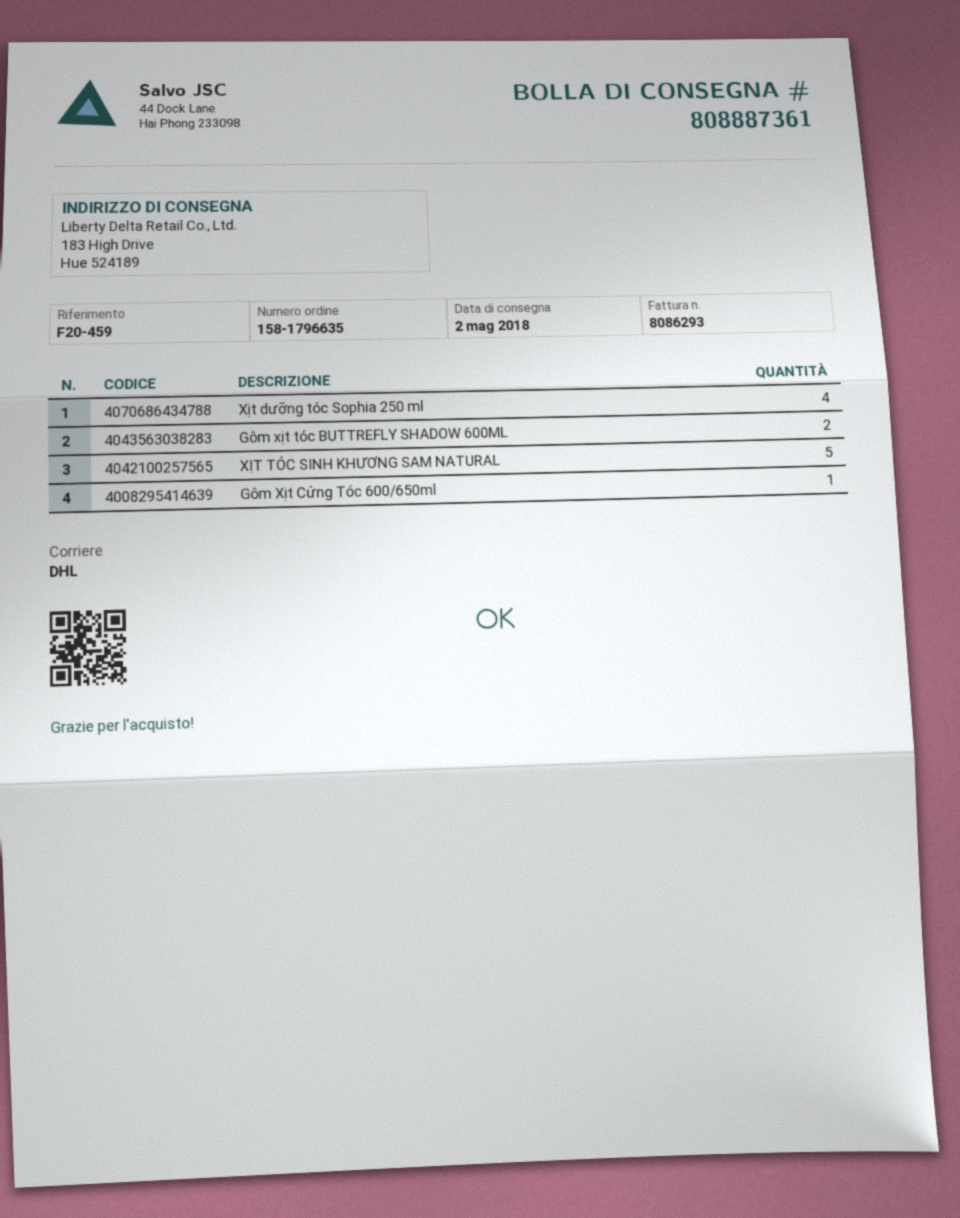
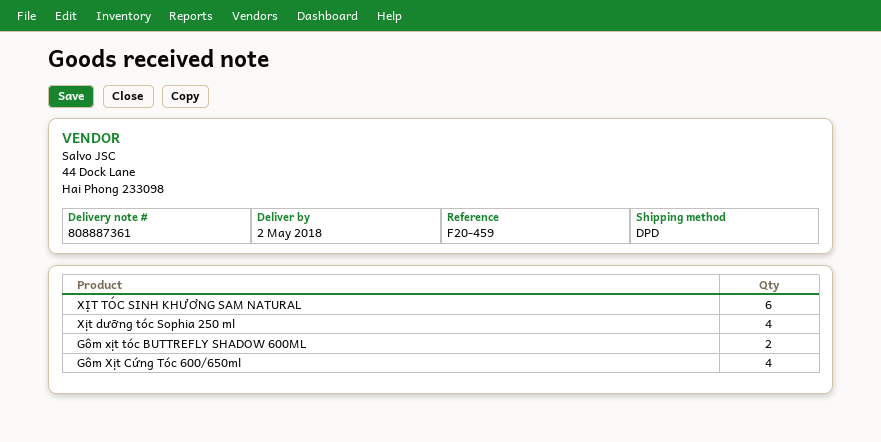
shipping method: DHL -> DPD
XỊT TÓC SINH KHƯƠNG SAM NATURAL: 5 -> 6
Gôm Xịt Cứng Tóc 600/650ml: 1 -> 4

